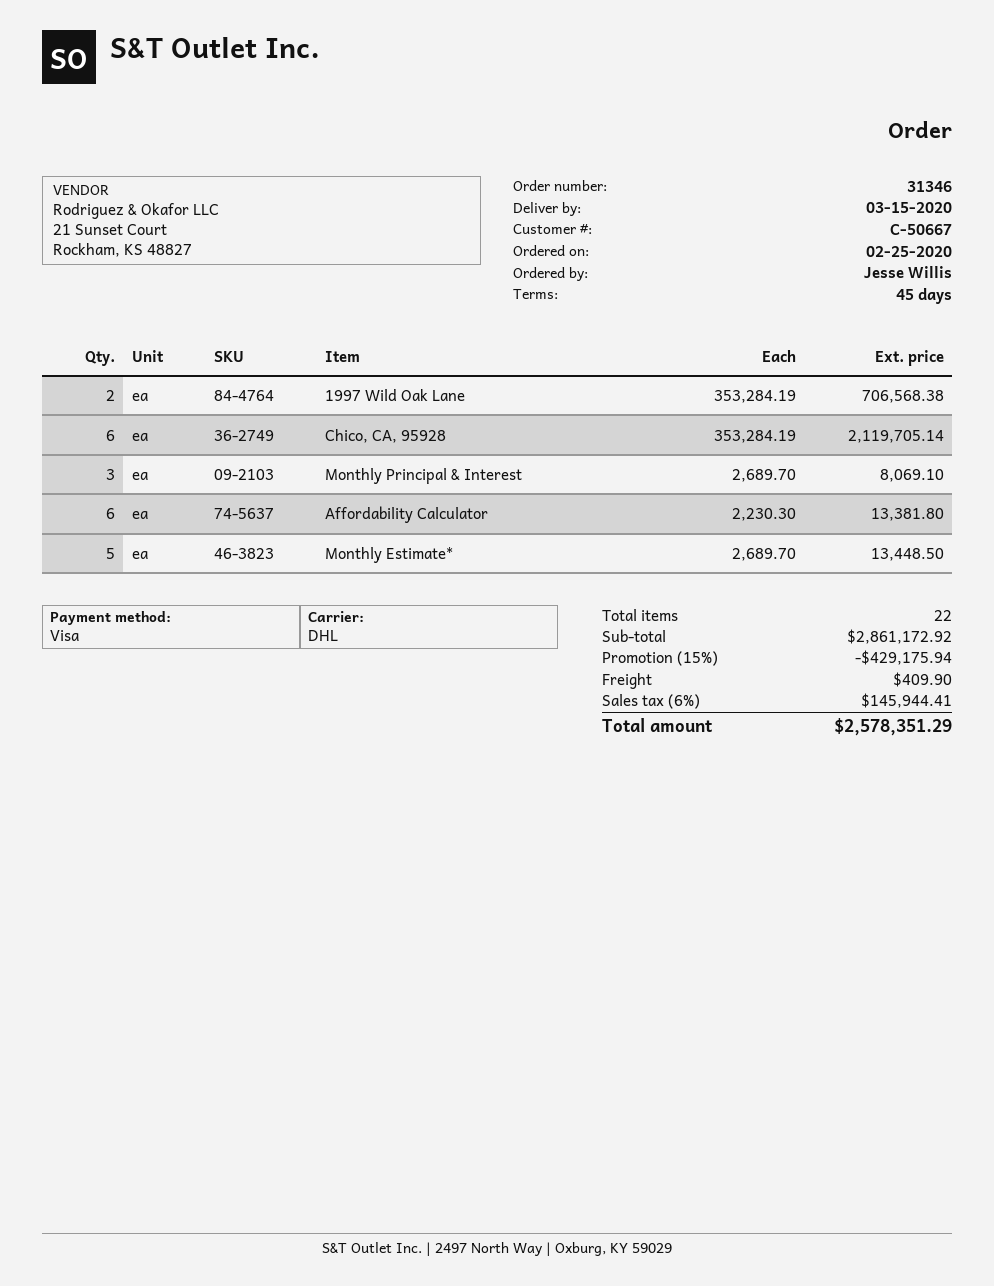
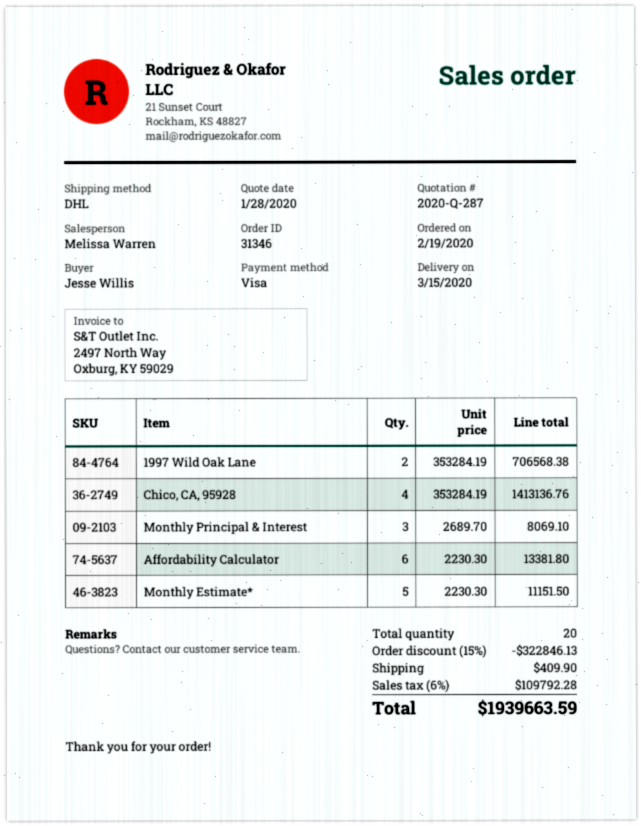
order date: 2020-02-25 -> 2020-02-19
Chico, CA, 95928: 6 x 353284.19 = 2119705.14 -> 4 x 353284.19 = 1413136.76
Monthly Estimate*: 5 x 2689.70 = 13448.50 -> 5 x 2230.30 = 11151.50
total quantity: 22 -> 20
discount: 15% = 429175.94 -> 15% = 322846.13
tax: 6% = 145944.41 -> 6% = 109792.28
total: 2578351.29 -> 1939663.59

